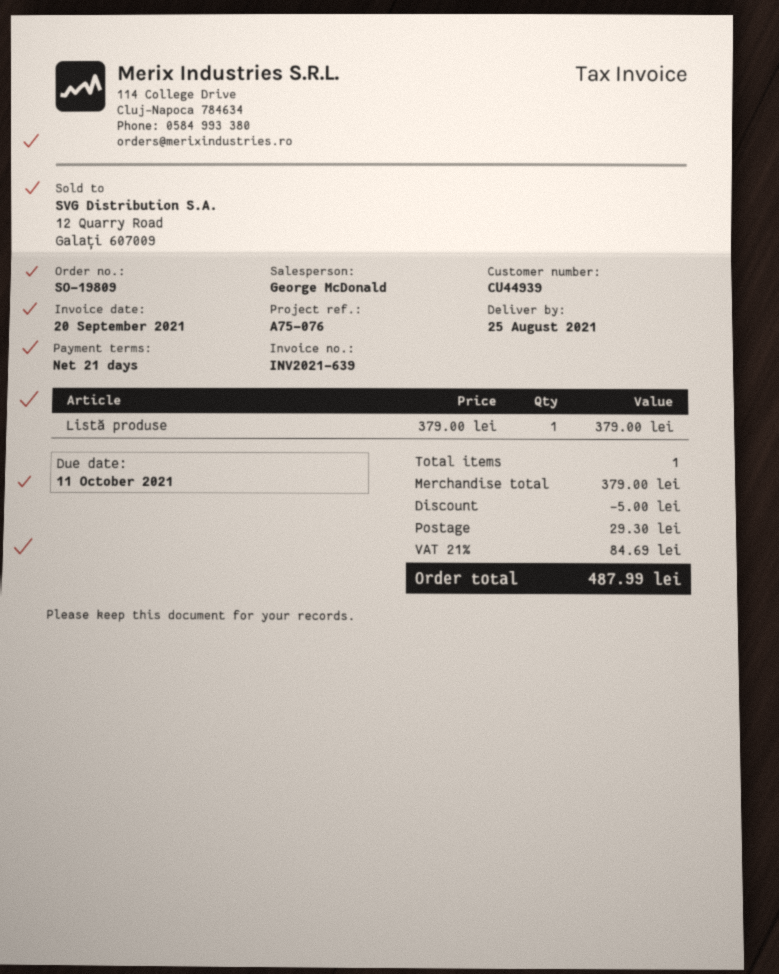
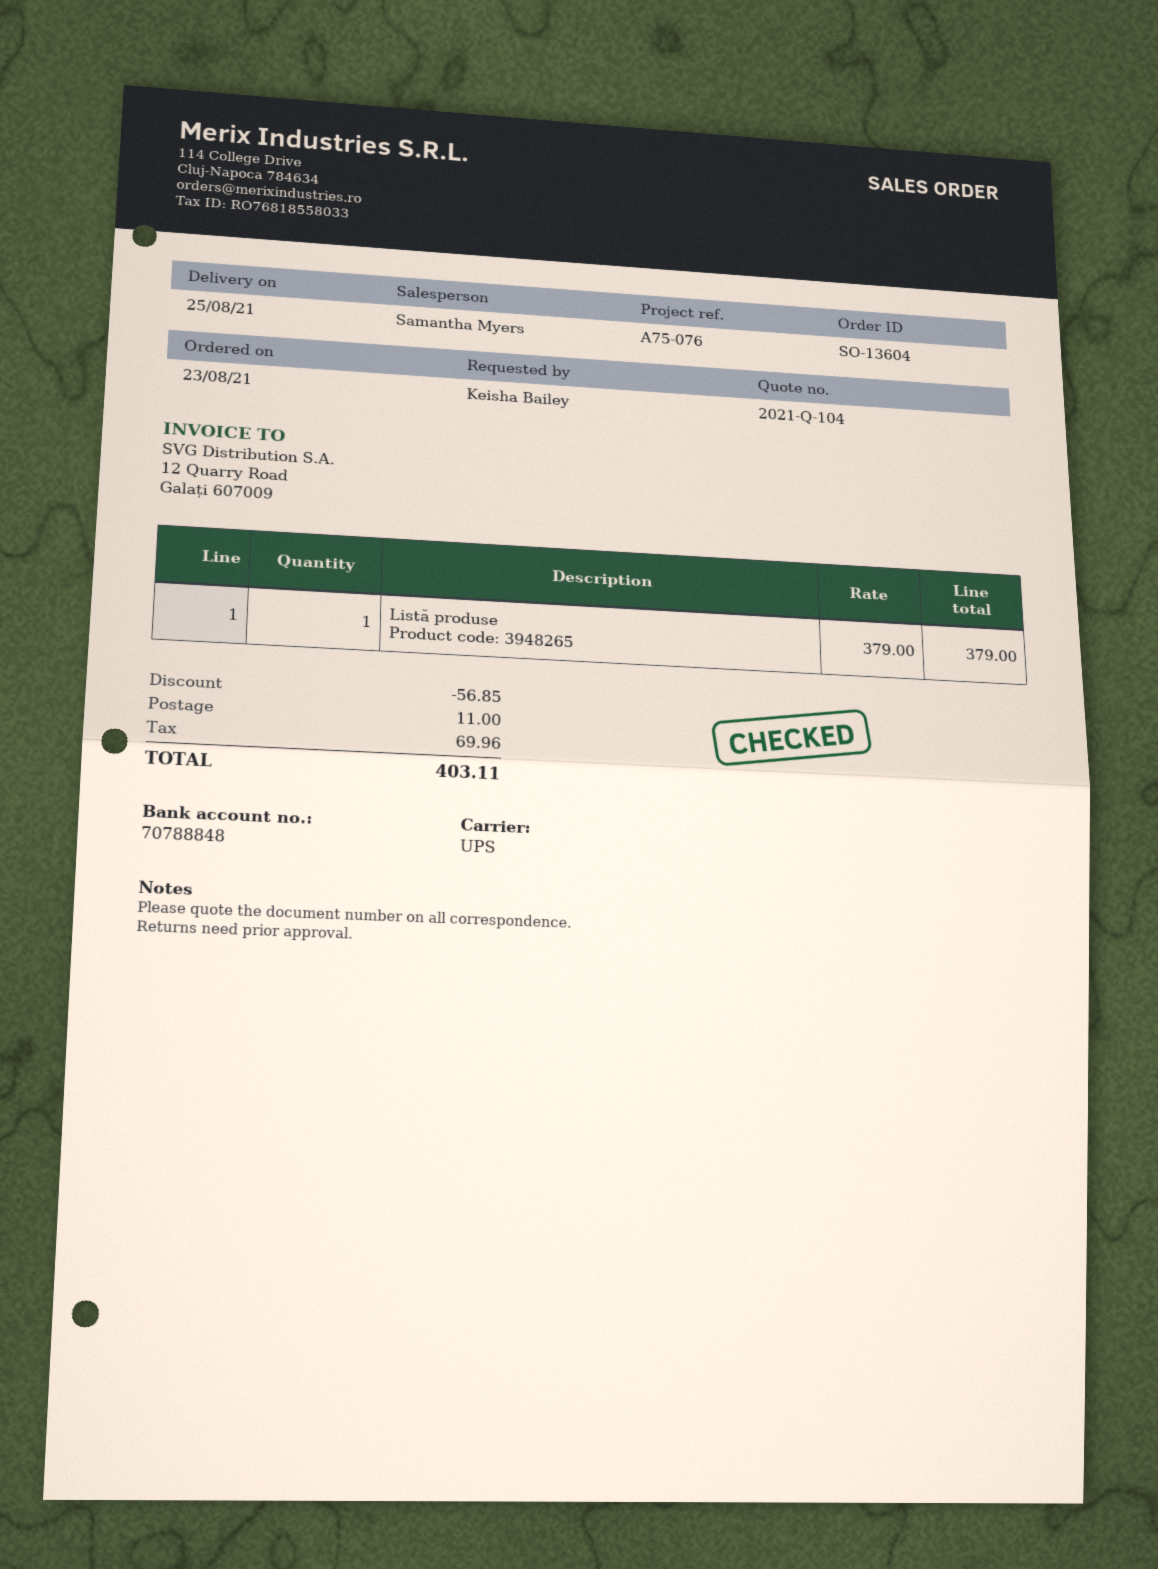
order number: SO-19809 -> SO-13604
sales rep: George McDonald -> Samantha Myers
discount: 5.00 -> 56.85
shipping: 29.30 -> 11.00
tax: 84.69 -> 69.96
total: 487.99 -> 403.11

